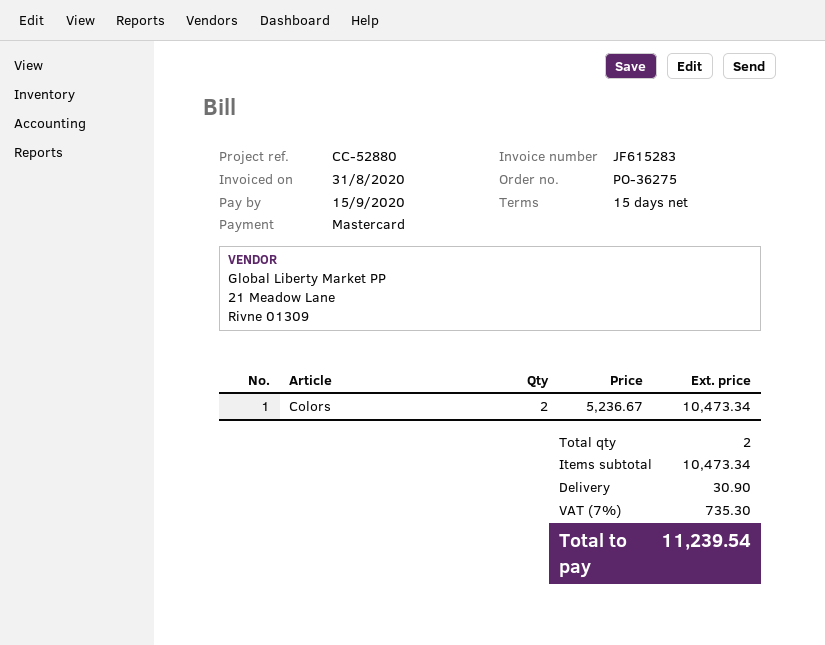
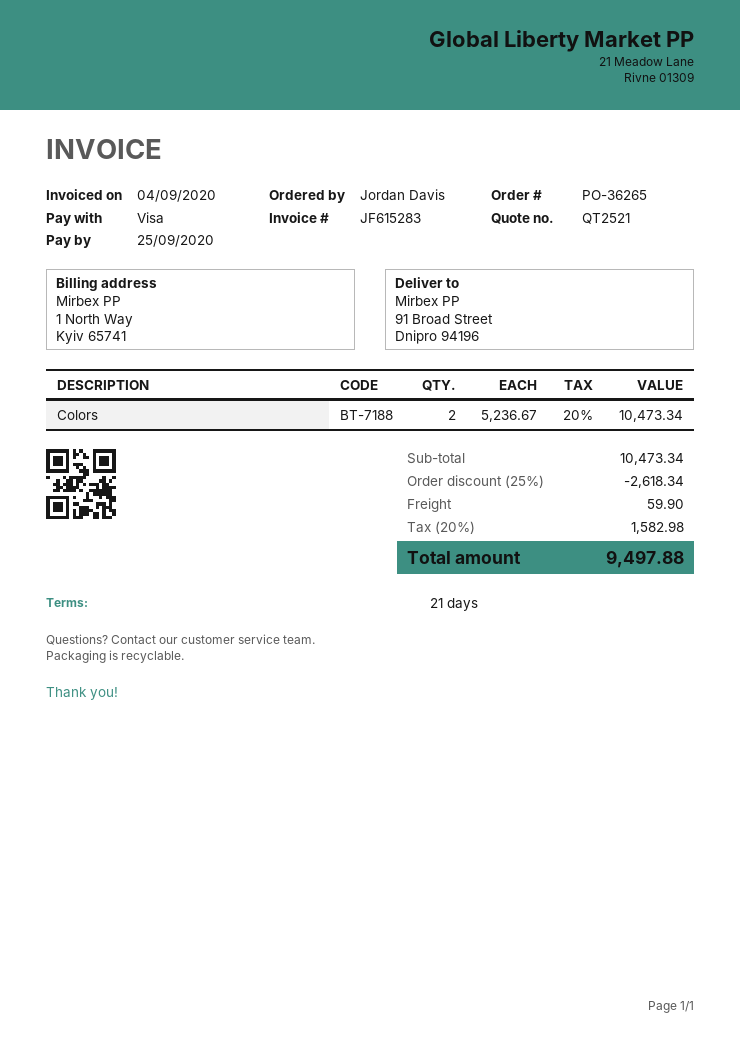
order number: PO-36275 -> PO-36265
invoice date: 2020-08-31 -> 2020-09-04
payment terms: 15 days -> 21 days
due date: 2020-09-15 -> 2020-09-25
payment method: Mastercard -> Visa
discount: none -> 25% = 2618.34
shipping: 30.90 -> 59.90
tax: 7% = 735.30 -> 20% = 1582.98
total: 11239.54 -> 9497.88

